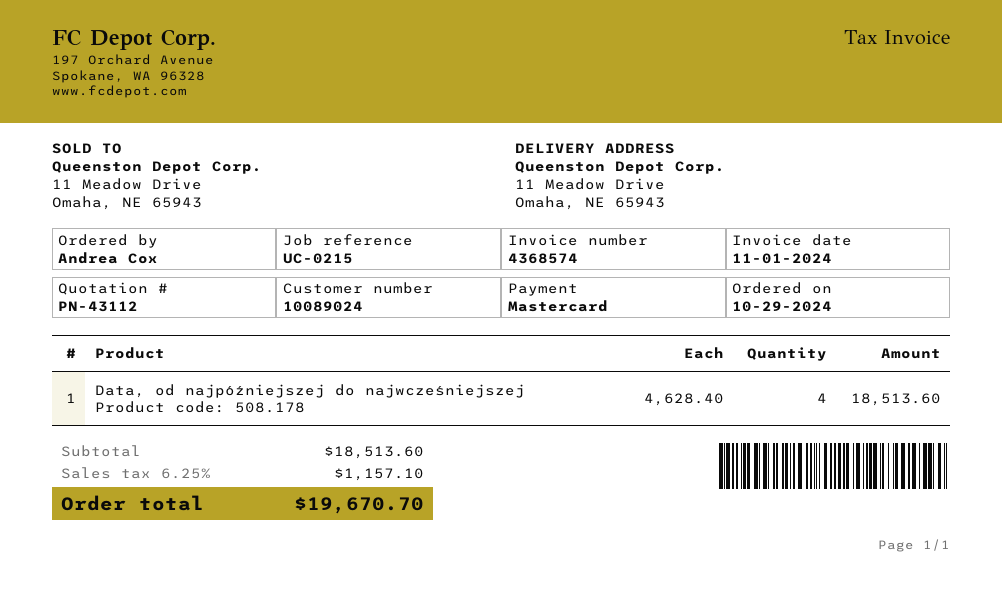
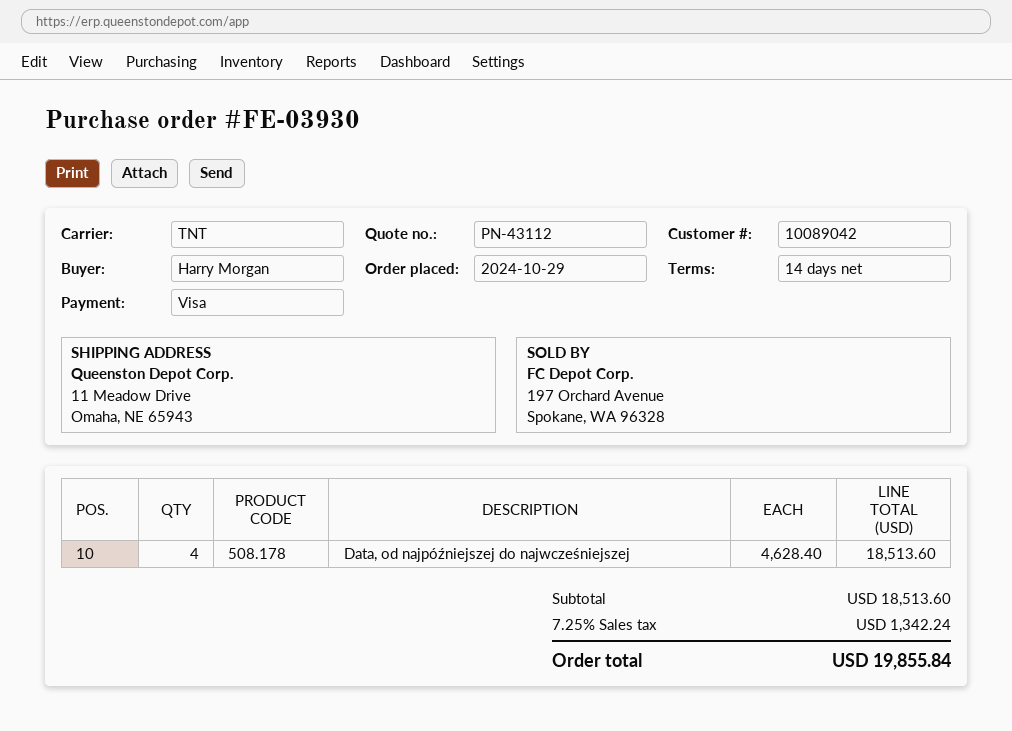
customer number: 10089024 -> 10089042
ordered by: Andrea Cox -> Harry Morgan
payment method: Mastercard -> Visa
tax: 6.25% = 1157.10 -> 7.25% = 1342.24
total: 19670.70 -> 19855.84

